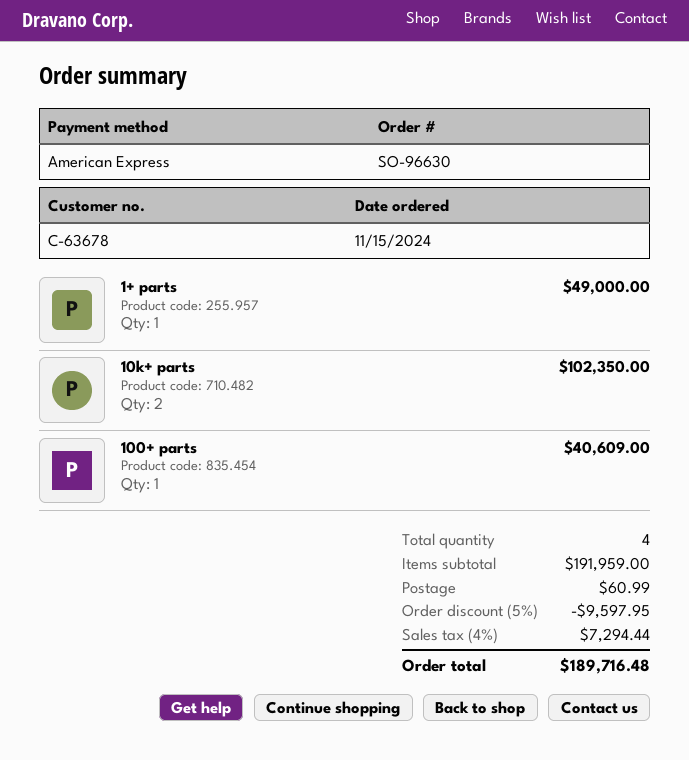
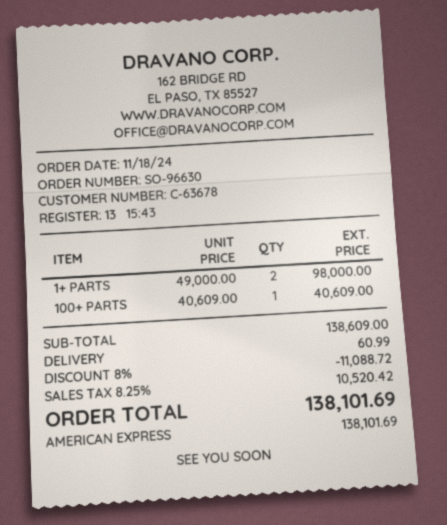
order date: 2024-11-15 -> 2024-11-18
1+ parts: 1 for 49000.00 -> 2 for 98000.00
10k+ parts: 2 for 102350.00 -> none
subtotal: 191959.00 -> 138609.00
discount: 5% = 9597.95 -> 8% = 11088.72
tax: 4% = 7294.44 -> 8.25% = 10520.42
total: 189716.48 -> 138101.69

